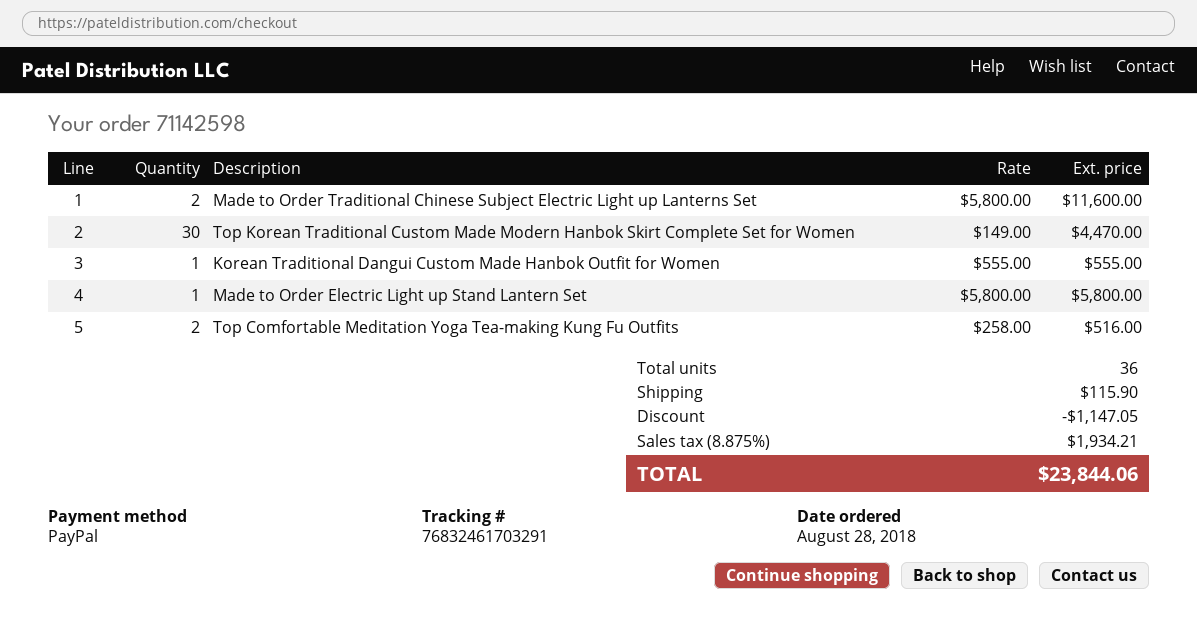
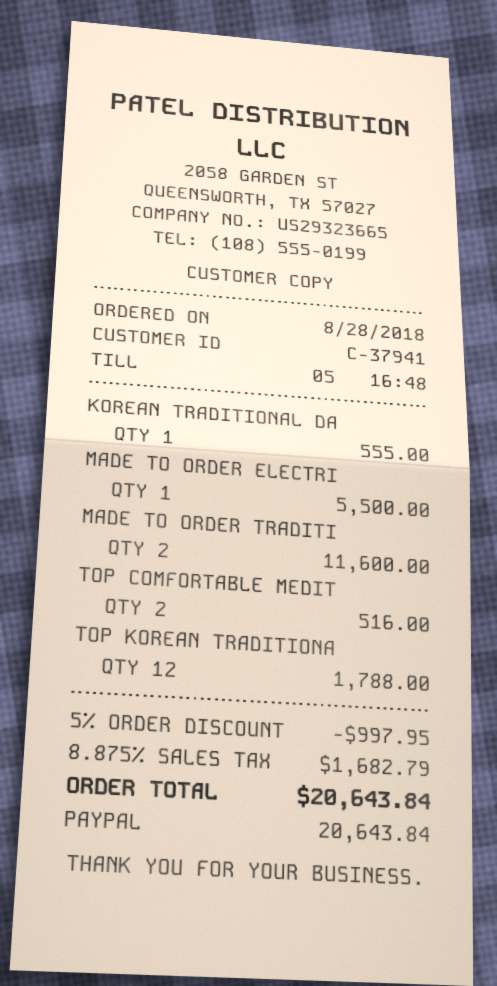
Top Korean Traditional Custom Made Modern Hanbok Skirt Complete Set for Women: 30 for 4470.00 -> 12 for 1788.00
Made to Order Electric Light up Stand Lantern Set: 1 for 5800.00 -> 1 for 5500.00
discount: 1147.05 -> 997.95
shipping: 115.90 -> none
tax: 8.875% = 1934.21 -> 8.875% = 1682.79
total: 23844.06 -> 20643.84

